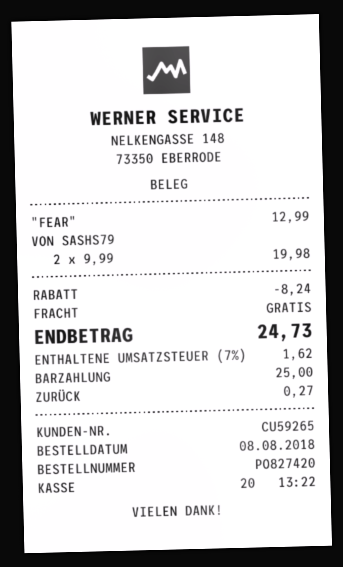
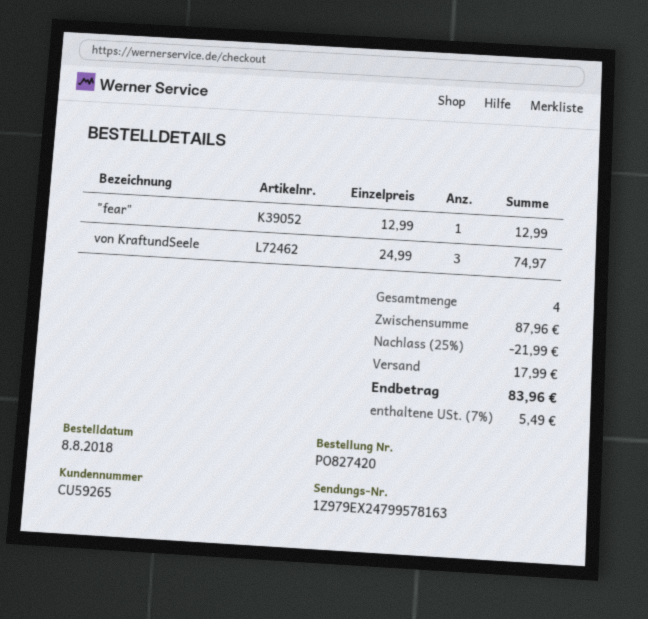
VON SASHS79: 2 x 9.99 = 19.98 -> none
von KraftundSeele: none -> 3 x 24.99 = 74.97
discount: 8.24 -> 21.99
shipping: 0.00 -> 17.99
tax: 7% = 1.62 -> 7% = 5.49
total: 24.73 -> 83.96

